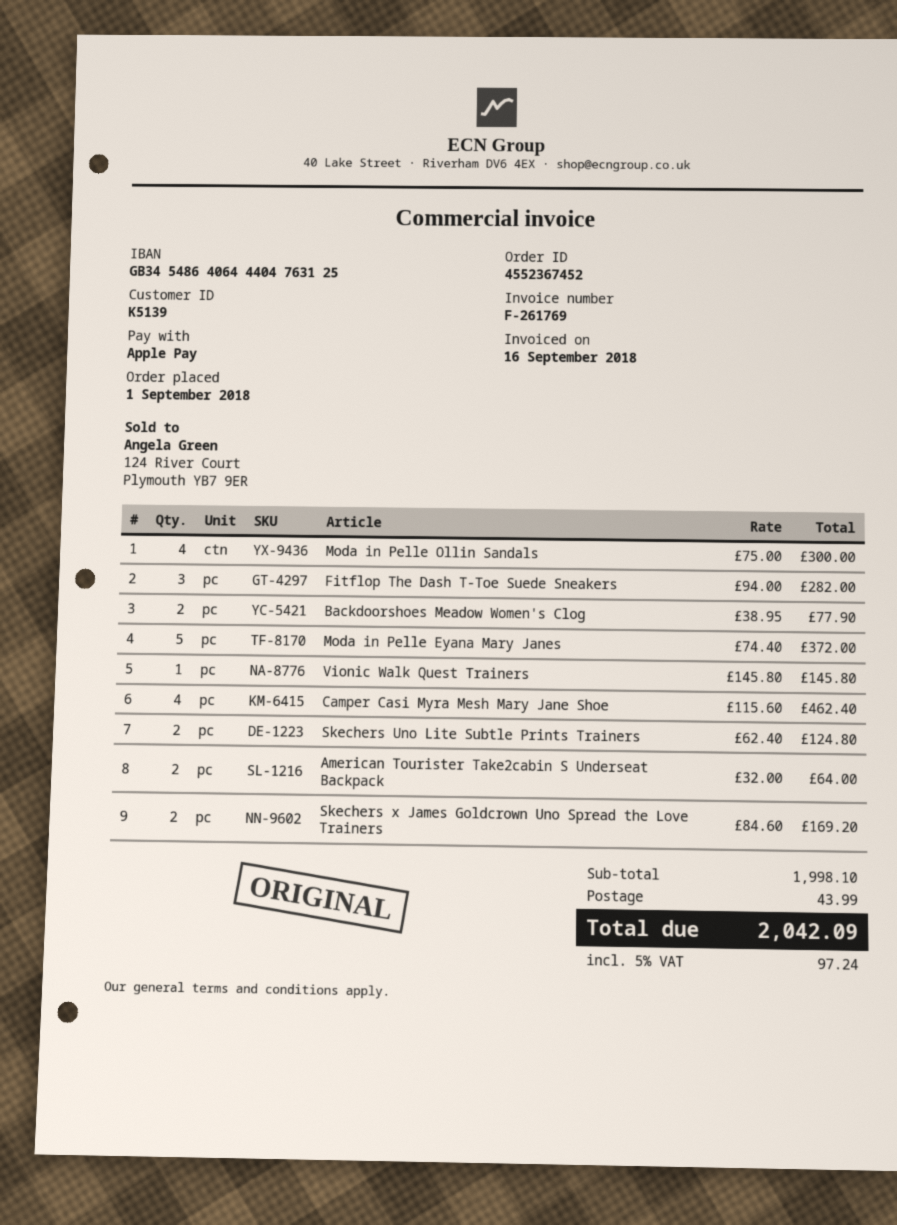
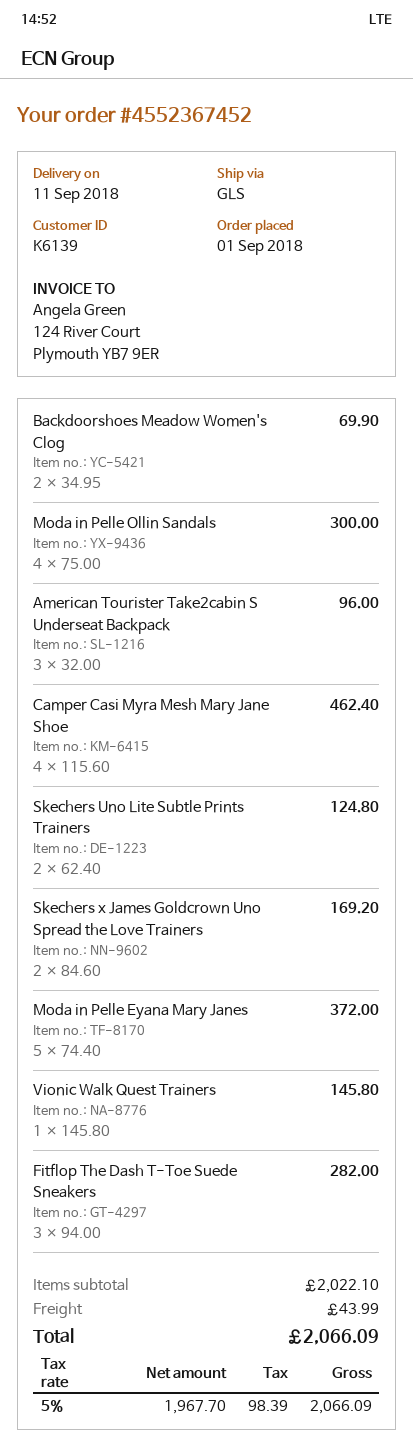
customer number: K5139 -> K6139
Backdoorshoes Meadow Women's Clog: 2 x 38.95 = 77.90 -> 2 x 34.95 = 69.90
American Tourister Take2cabin S Underseat Backpack: 2 x 32.00 = 64.00 -> 3 x 32.00 = 96.00
subtotal: 1998.10 -> 2022.10
tax: 5% = 97.24 -> 5% = 98.39
total: 2042.09 -> 2066.09

